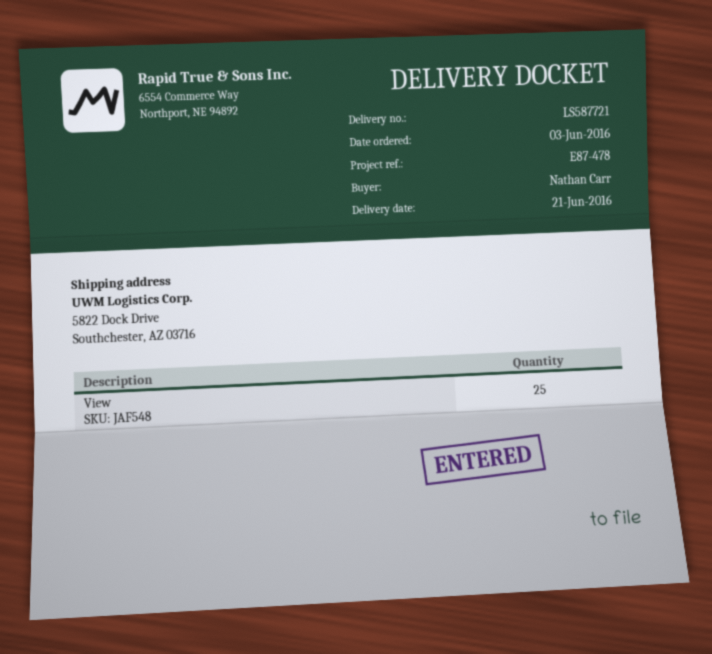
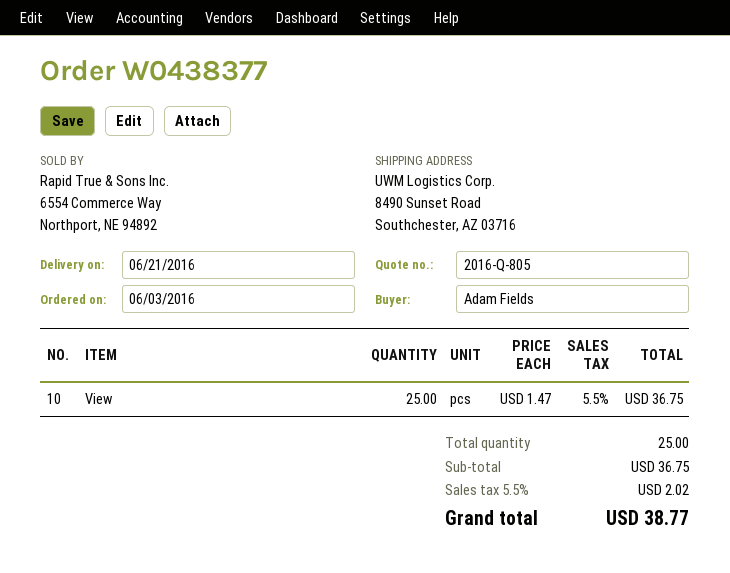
ordered by: Nathan Carr -> Adam Fields
ship to: 5822 Dock Drive, Southchester, AZ 03716 -> 8490 Sunset Road, Southchester, AZ 03716

